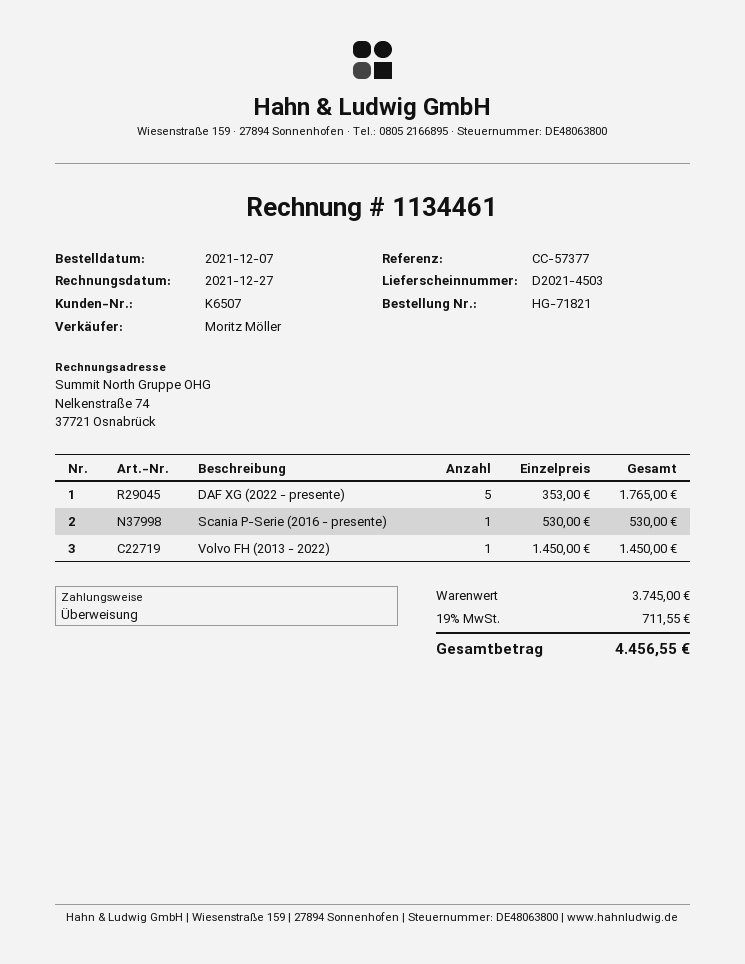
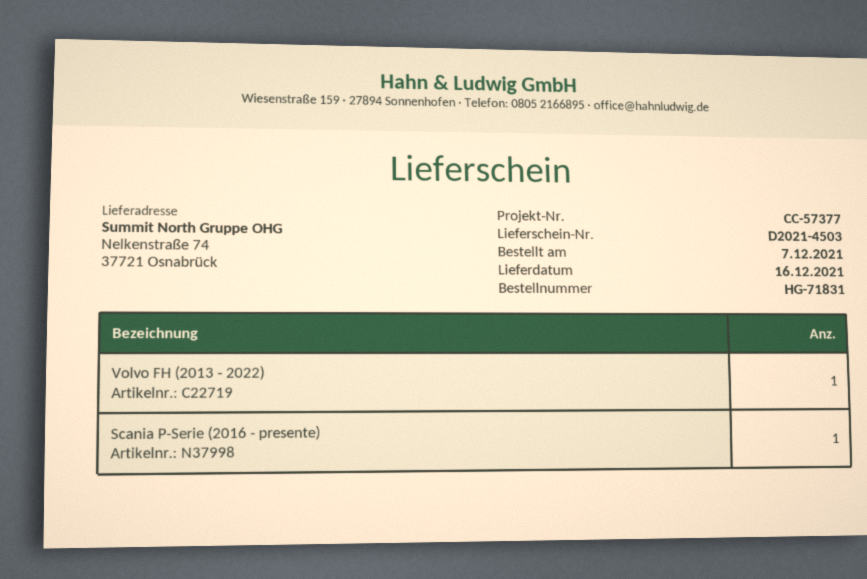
order number: HG-71821 -> HG-71831
DAF XG (2022 - presente): 5 -> none

